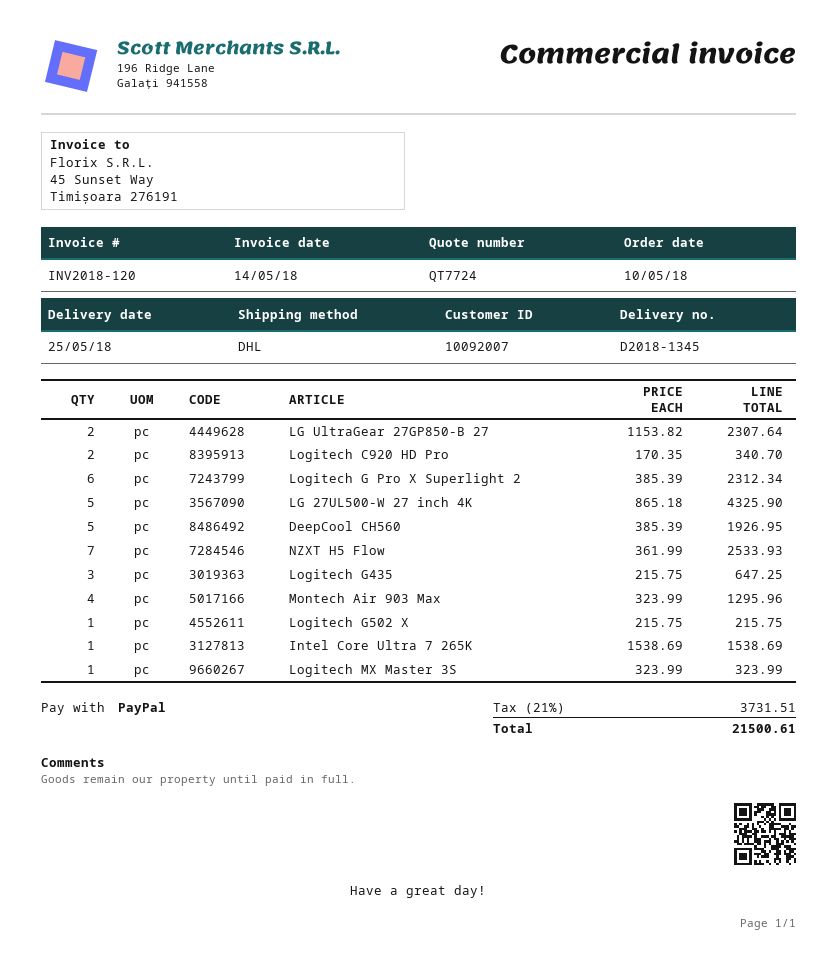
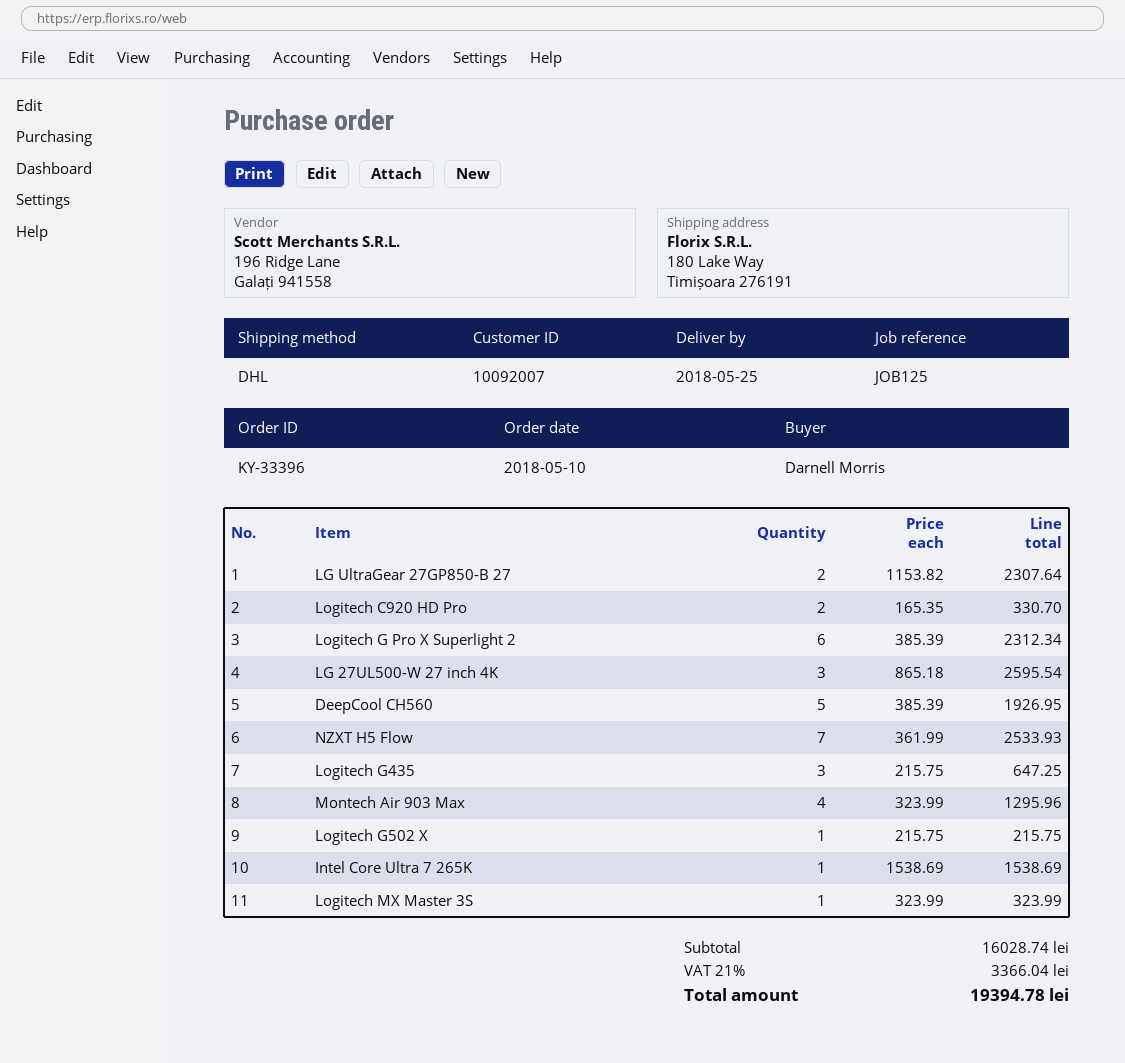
Logitech C920 HD Pro: 2 x 170.35 = 340.70 -> 2 x 165.35 = 330.70
LG 27UL500-W 27 inch 4K: 5 x 865.18 = 4325.90 -> 3 x 865.18 = 2595.54
tax: 21% = 3731.51 -> 21% = 3366.04
total: 21500.61 -> 19394.78

